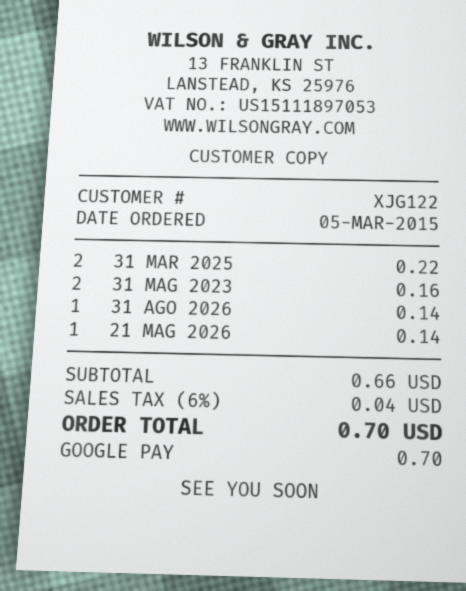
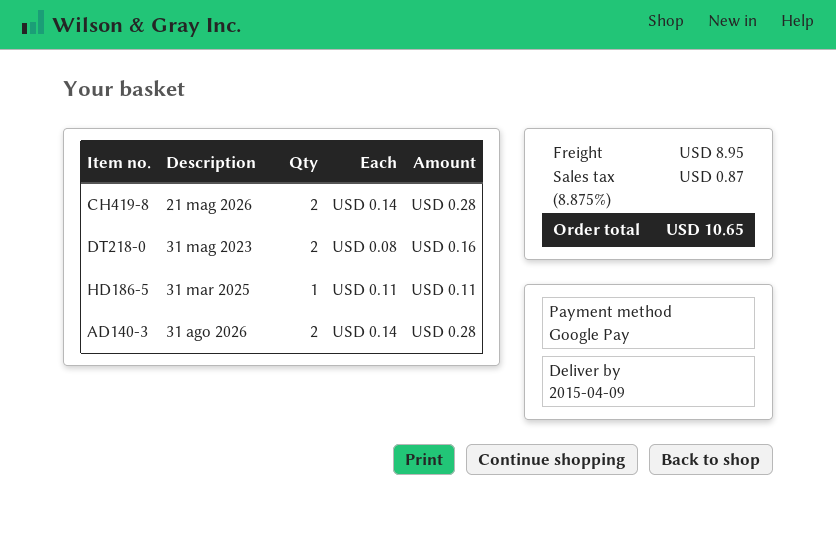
31 MAR 2025: 2 for 0.22 -> 1 for 0.11
31 AGO 2026: 1 for 0.14 -> 2 for 0.28
21 MAG 2026: 1 for 0.14 -> 2 for 0.28
shipping: none -> 8.95
tax: 6% = 0.04 -> 8.875% = 0.87
total: 0.70 -> 10.65

